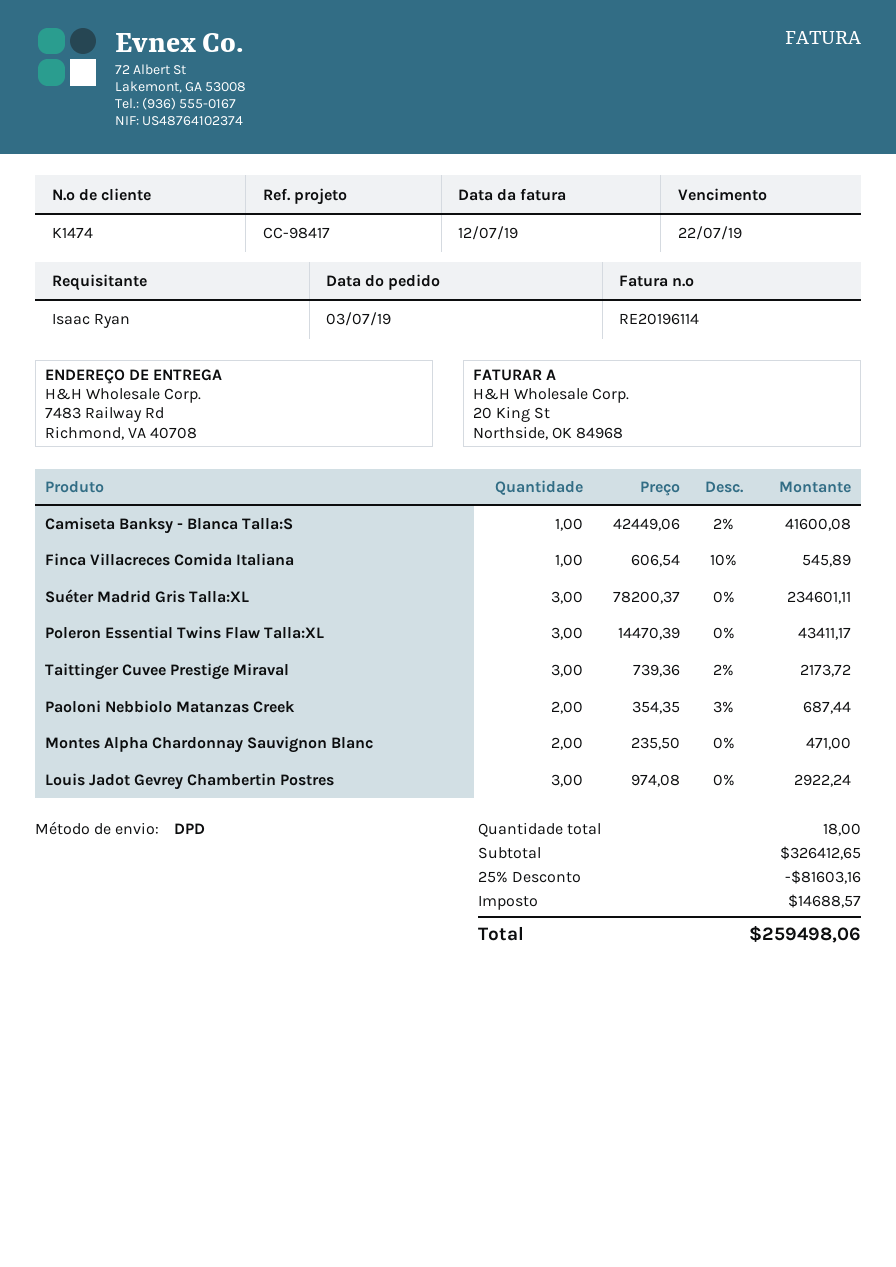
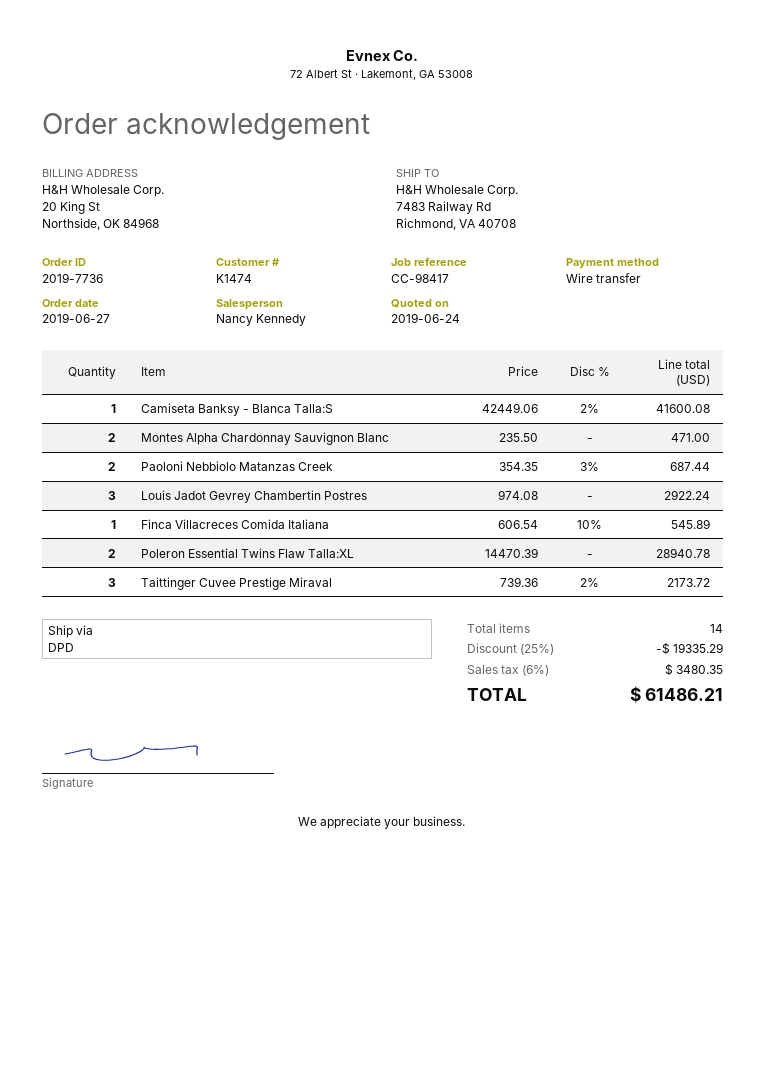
order date: 2019-07-03 -> 2019-06-27
Suéter Madrid Gris Talla:XL: 3 x 78200.37 = 234601.11 -> none
Poleron Essential Twins Flaw Talla:XL: 3 x 14470.39 = 43411.17 -> 2 x 14470.39 = 28940.78
total quantity: 18 -> 14
discount: 25% = 81603.16 -> 25% = 19335.29
tax: 14688.57 -> 3480.35
total: 259498.06 -> 61486.21

